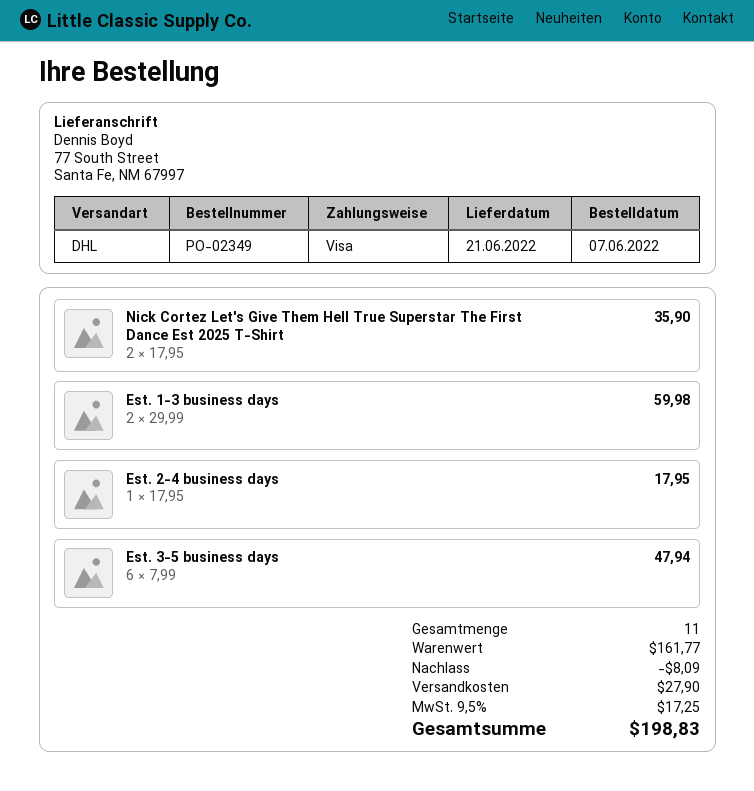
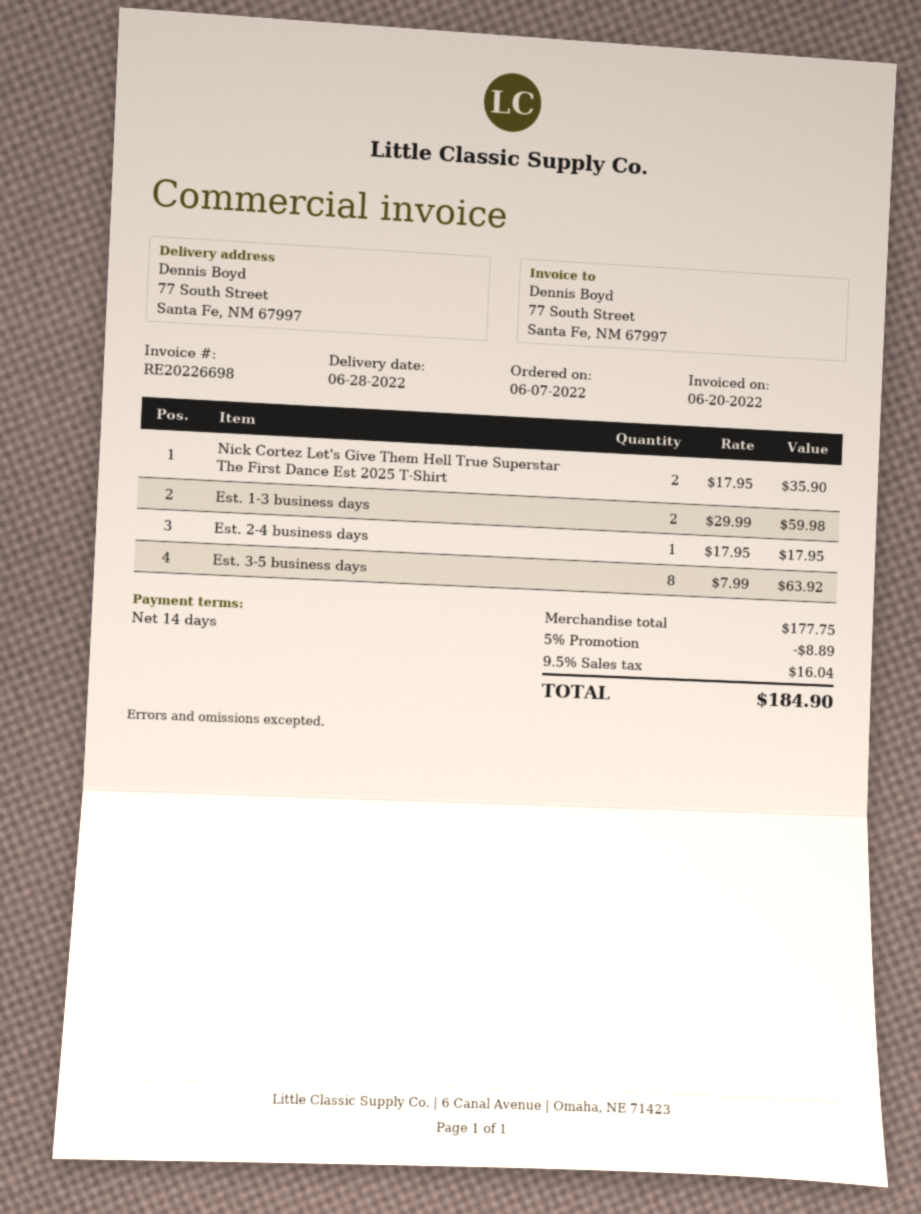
delivery date: 2022-06-21 -> 2022-06-28
Est. 3-5 business days: 6 x 7.99 = 47.94 -> 8 x 7.99 = 63.92
subtotal: 161.77 -> 177.75
discount: 8.09 -> 8.89
shipping: 27.90 -> none
tax: 9.5% = 17.25 -> 9.5% = 16.04
total: 198.83 -> 184.90

